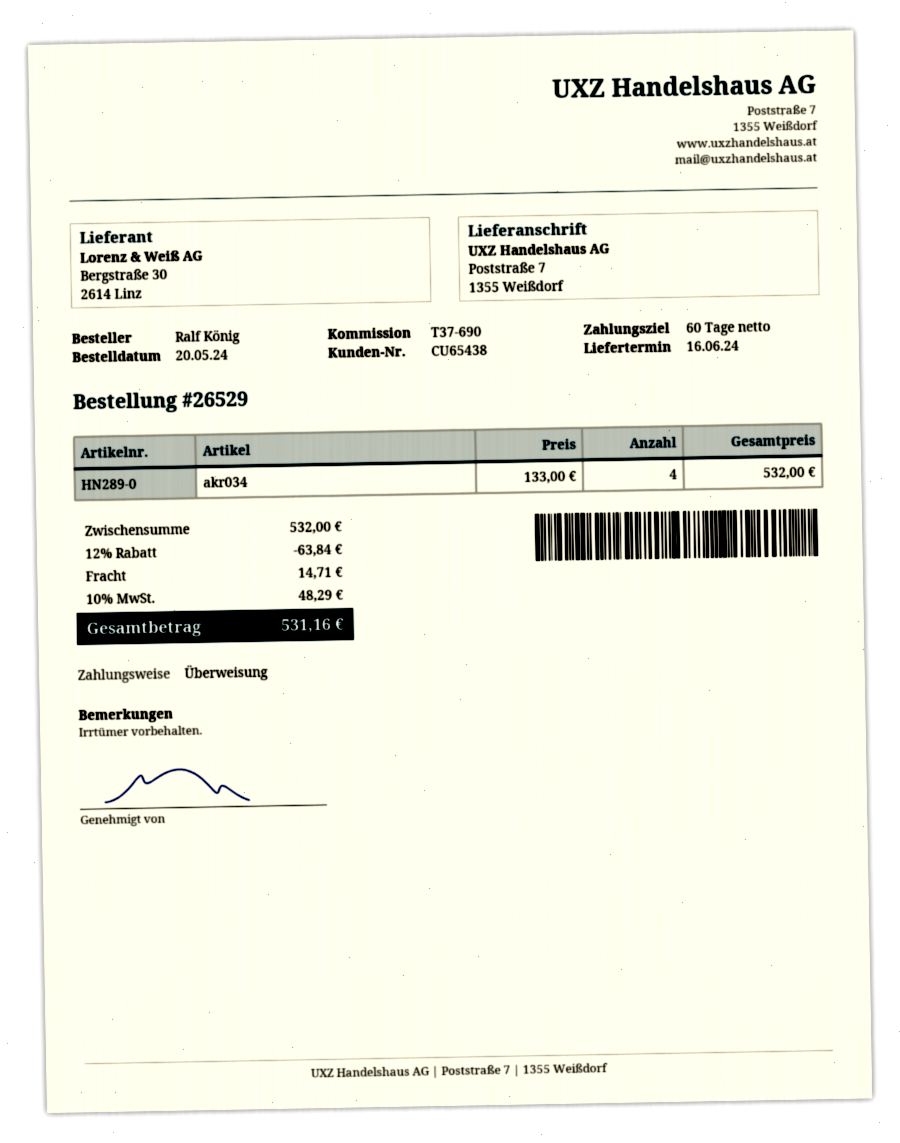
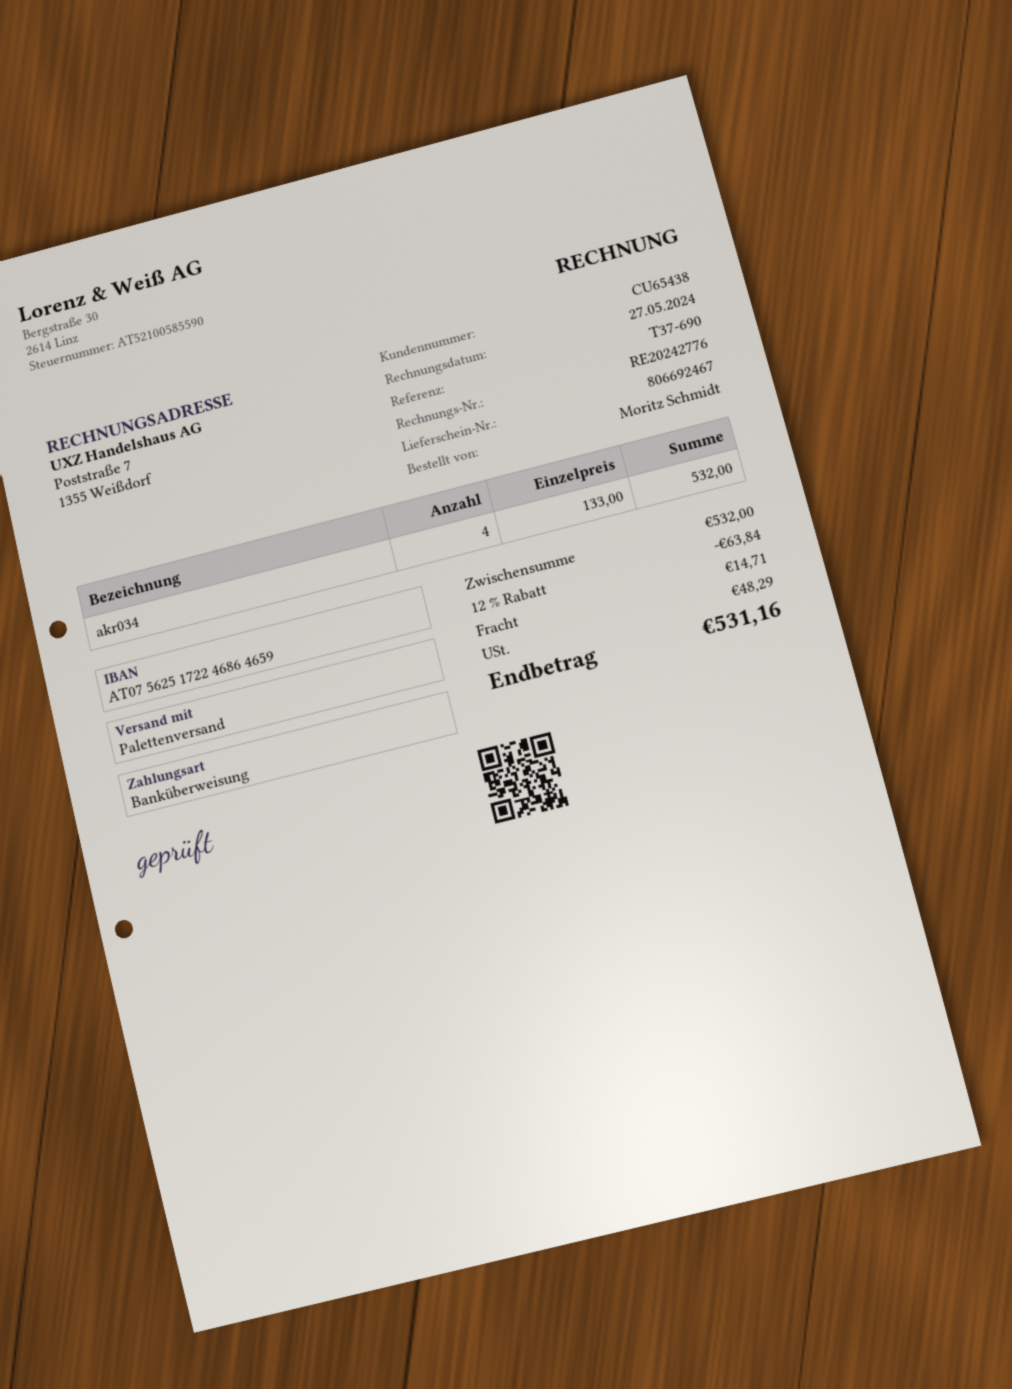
ordered by: Ralf König -> Moritz Schmidt

